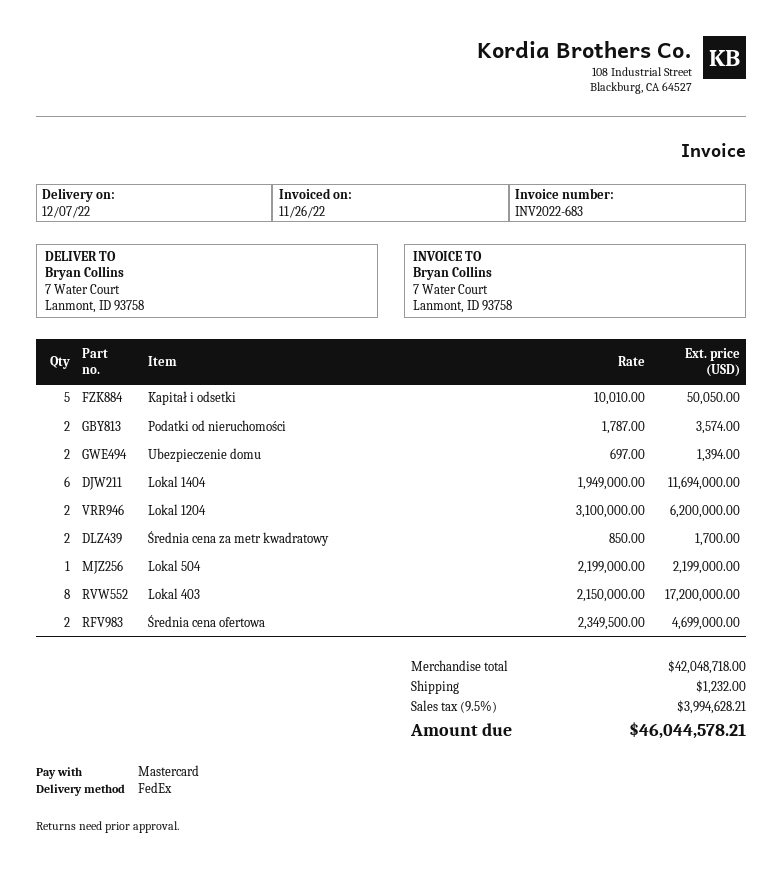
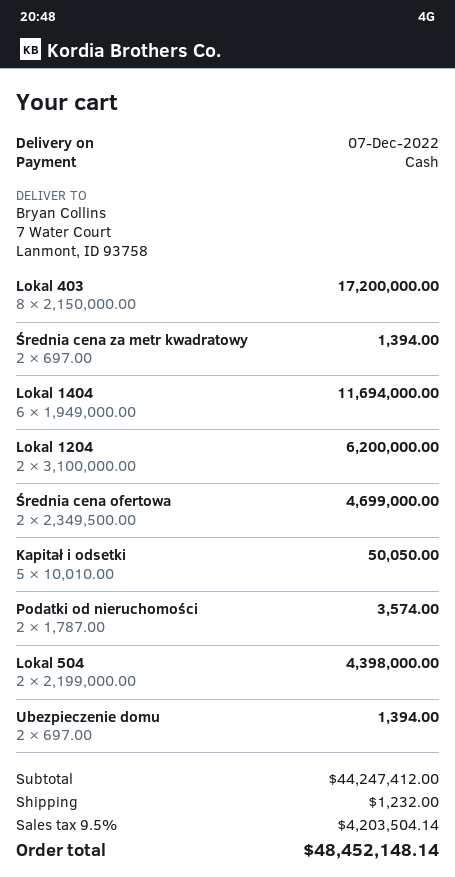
payment method: Mastercard -> cash
Średnia cena za metr kwadratowy: 2 x 850.00 = 1700.00 -> 2 x 697.00 = 1394.00
Lokal 504: 1 x 2199000.00 = 2199000.00 -> 2 x 2199000.00 = 4398000.00
subtotal: 42048718.00 -> 44247412.00
tax: 9.5% = 3994628.21 -> 9.5% = 4203504.14
total: 46044578.21 -> 48452148.14

